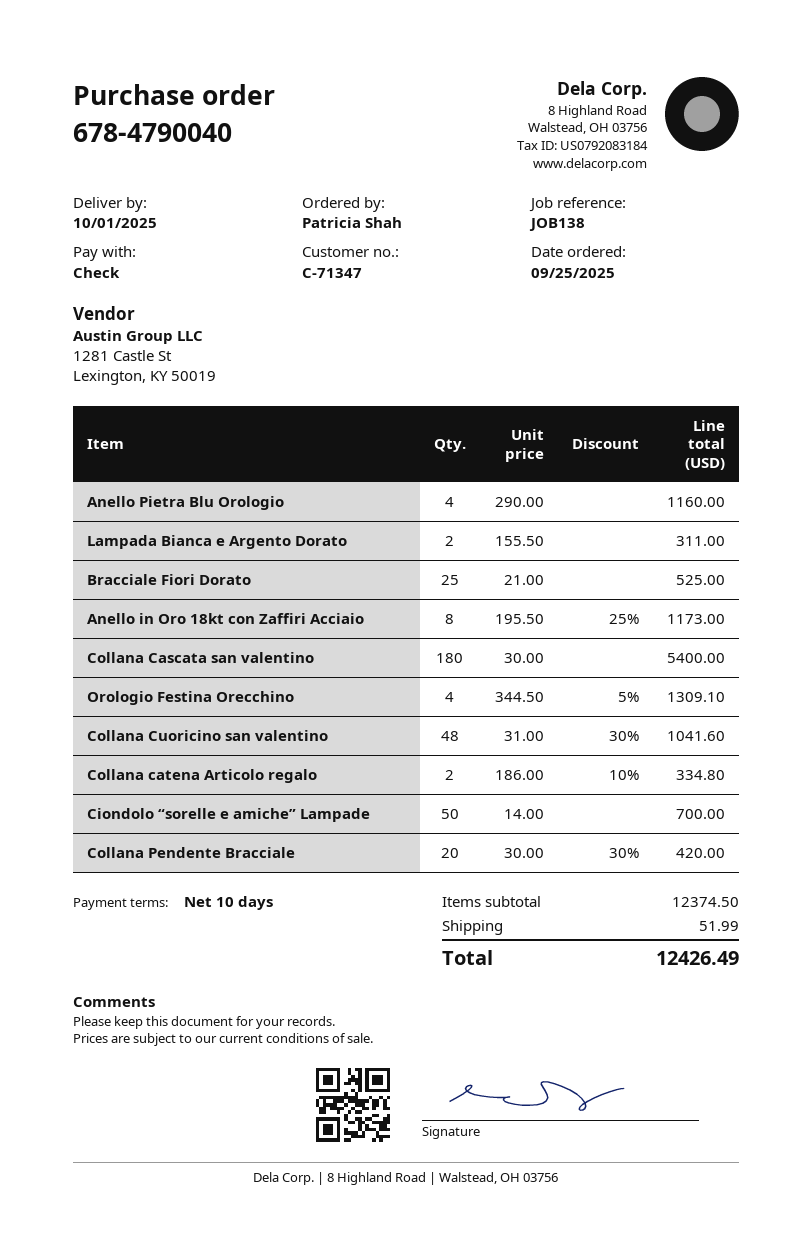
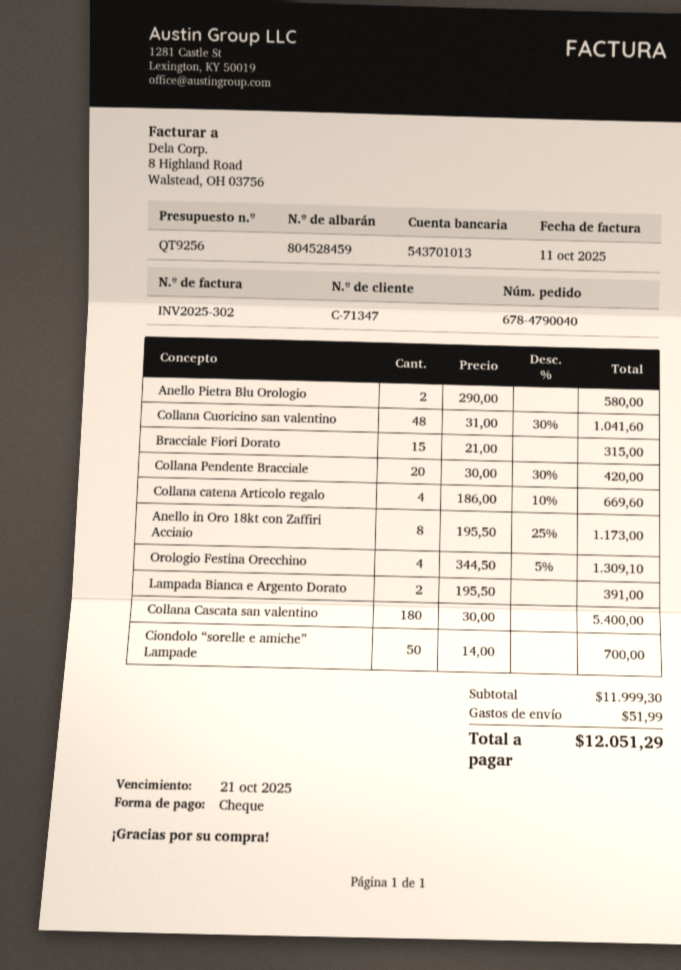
Anello Pietra Blu Orologio: 4 x 290.00 = 1160.00 -> 2 x 290.00 = 580.00
Lampada Bianca e Argento Dorato: 2 x 155.50 = 311.00 -> 2 x 195.50 = 391.00
Bracciale Fiori Dorato: 25 x 21.00 = 525.00 -> 15 x 21.00 = 315.00
Collana catena Articolo regalo: 2 x 186.00 - 10% = 334.80 -> 4 x 186.00 - 10% = 669.60
subtotal: 12374.50 -> 11999.30
total: 12426.49 -> 12051.29

